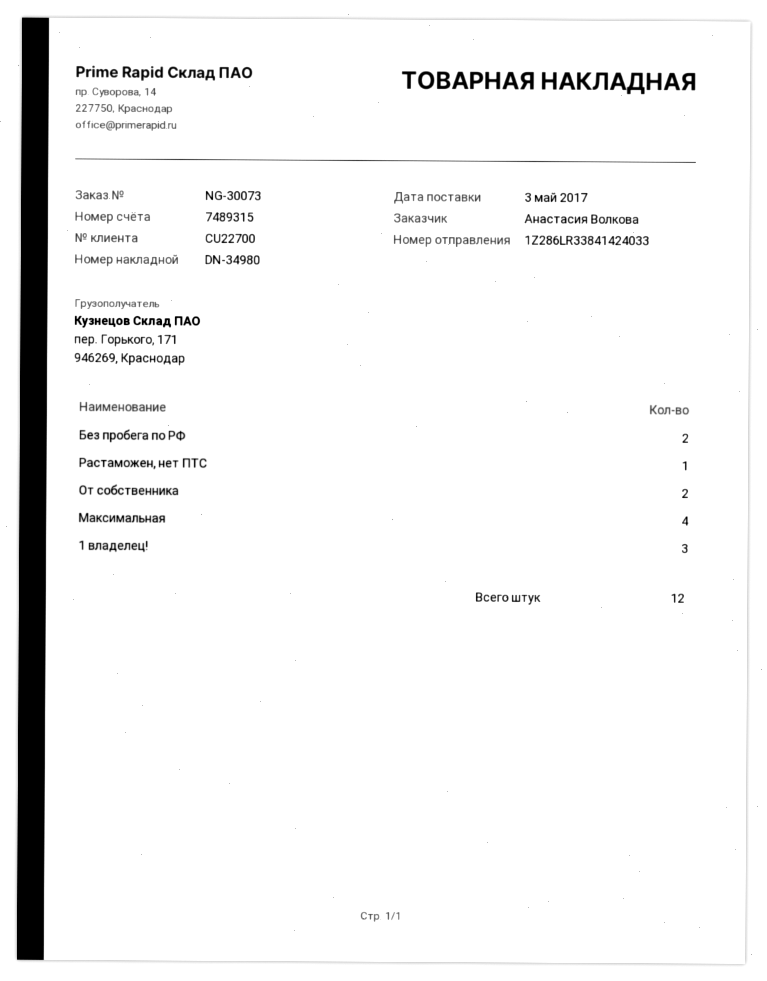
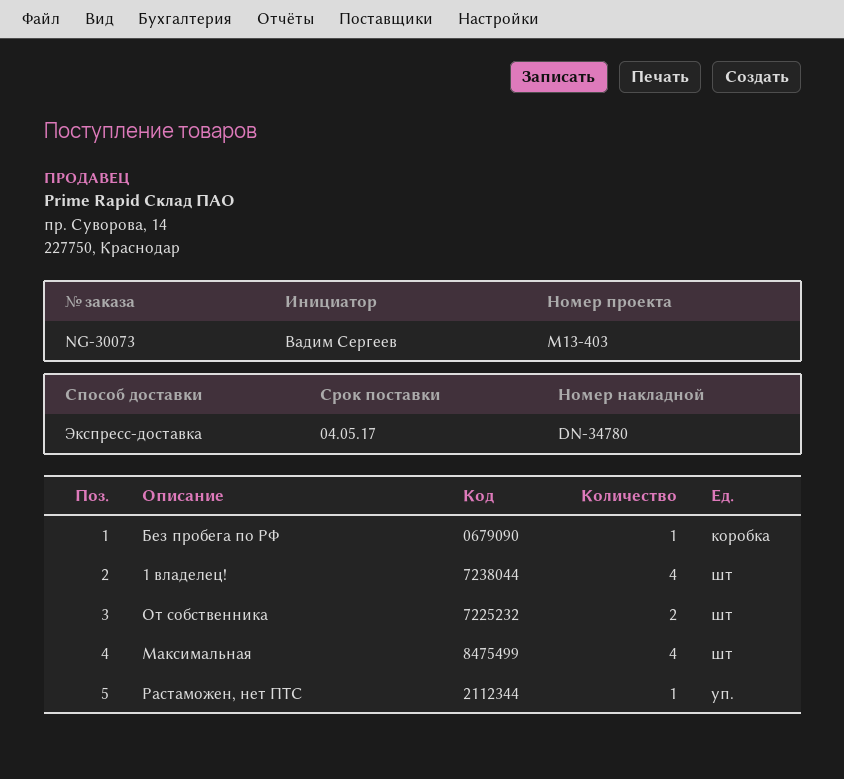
delivery note number: DN-34980 -> DN-34780
delivery date: 2017-05-03 -> 2017-05-04
ordered by: Анастасия Волкова -> Вадим Сергеев
Без пробега по РФ: 2 -> 1
1 владелец!: 3 -> 4

